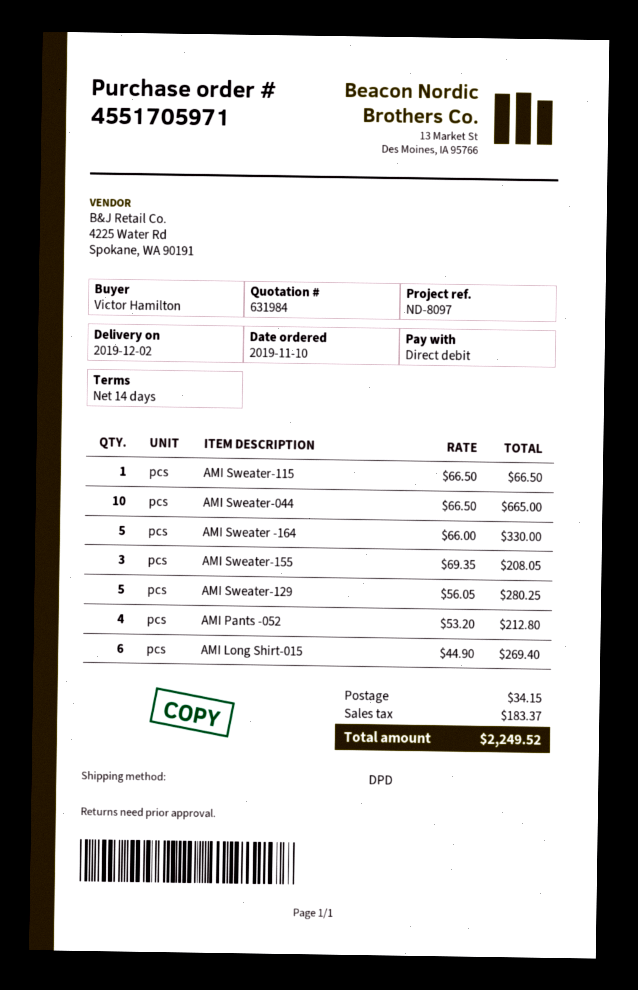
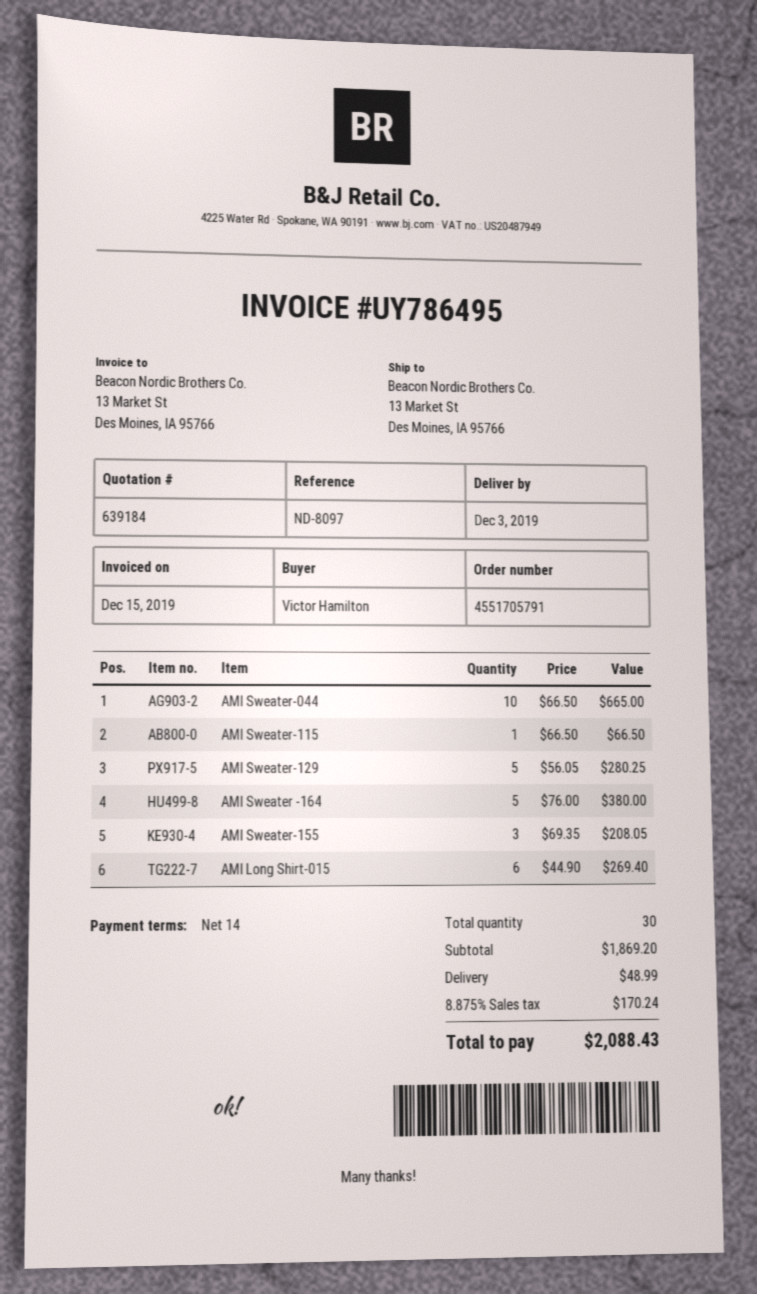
quote number: 631984 -> 639184
order number: 4551705971 -> 4551705791
delivery date: 2019-12-02 -> 2019-12-03
AMI Sweater -164: 5 x 66.00 = 330.00 -> 5 x 76.00 = 380.00
AMI Pants -052: 4 x 53.20 = 212.80 -> none
shipping: 34.15 -> 48.99
tax: 183.37 -> 170.24
total: 2249.52 -> 2088.43

